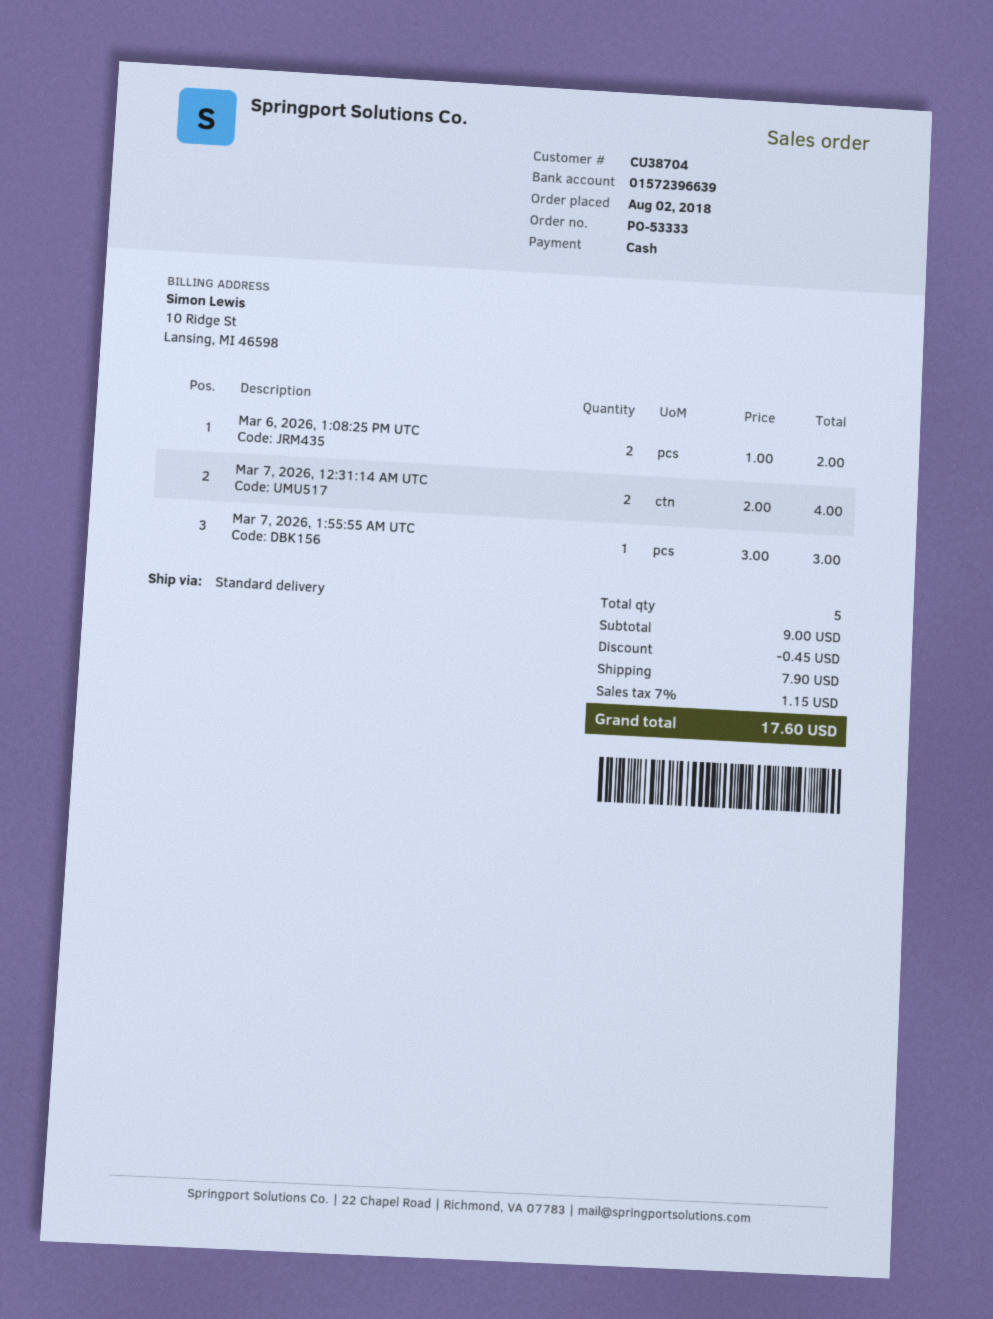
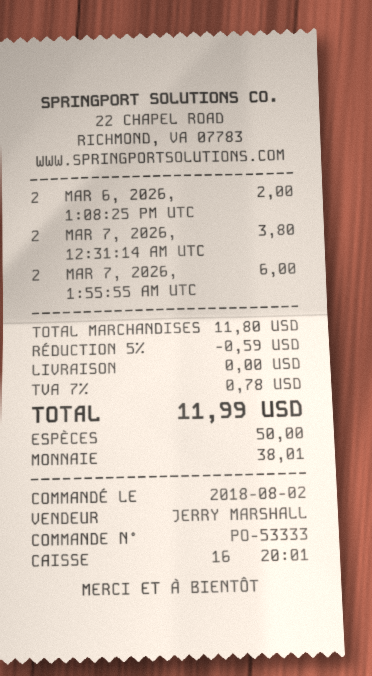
Mar 7, 2026, 12:31:14 AM UTC: 2 for 4.00 -> 2 for 3.80
Mar 7, 2026, 1:55:55 AM UTC: 1 for 3.00 -> 2 for 6.00
subtotal: 9.00 -> 11.80
discount: 0.45 -> 0.59
shipping: 7.90 -> 0.00
tax: 7% = 1.15 -> 7% = 0.78
total: 17.60 -> 11.99

